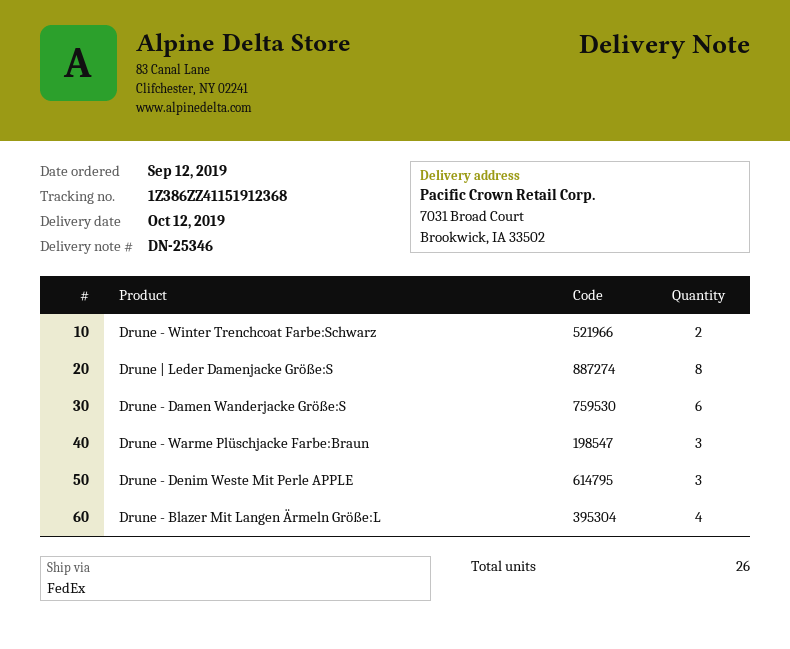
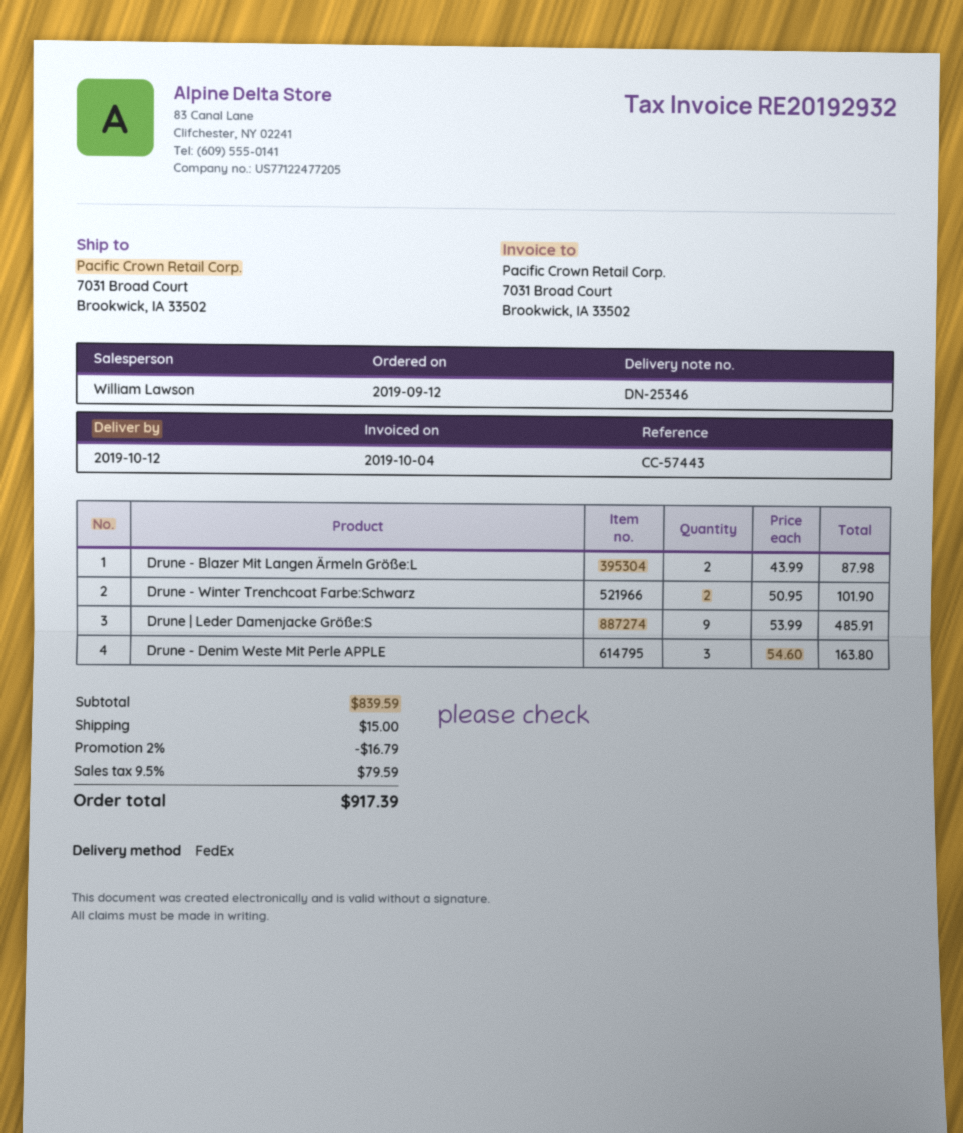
Drune | Leder Damenjacke Größe:S: 8 -> 9
Drune - Damen Wanderjacke Größe:S: 6 -> none
Drune - Warme Plüschjacke Farbe:Braun: 3 -> none
Drune - Blazer Mit Langen Ärmeln Größe:L: 4 -> 2

